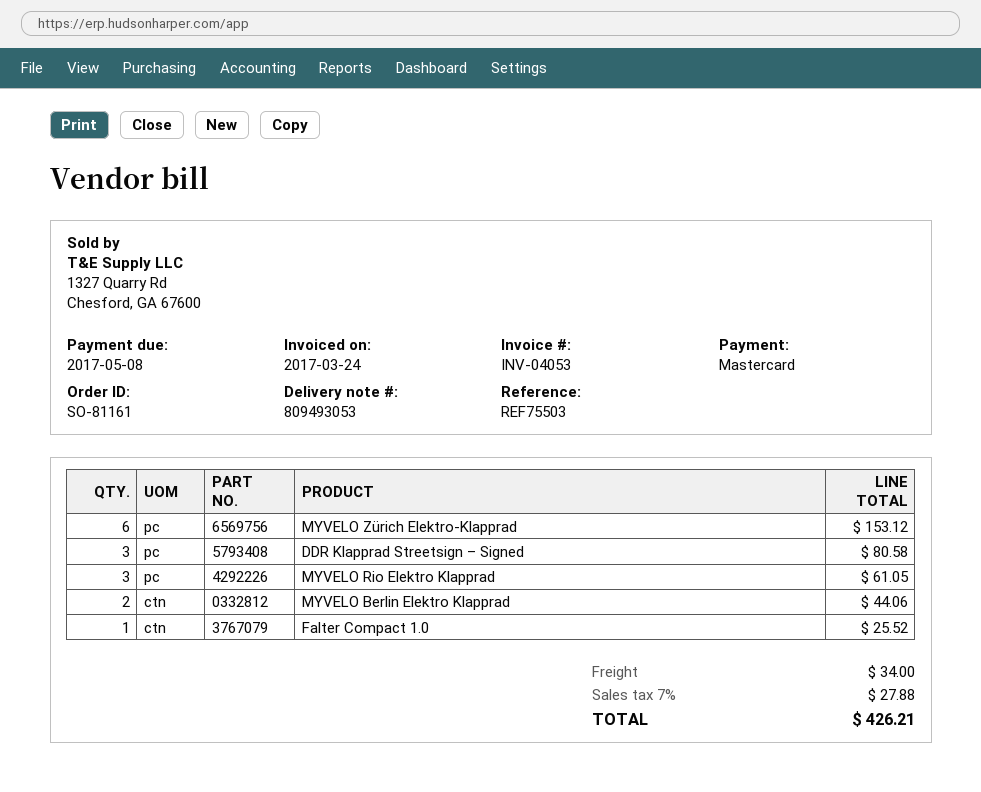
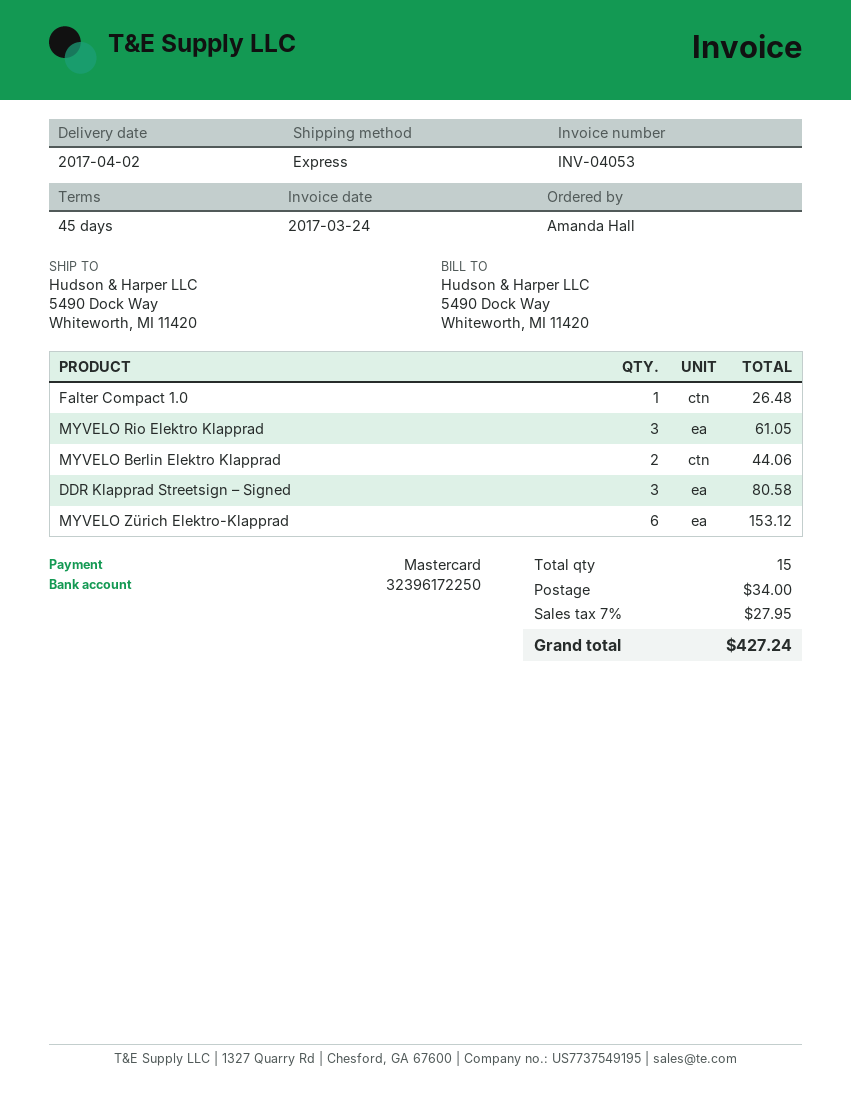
Falter Compact 1.0: 1 for 25.52 -> 1 for 26.48
tax: 7% = 27.88 -> 7% = 27.95
total: 426.21 -> 427.24

